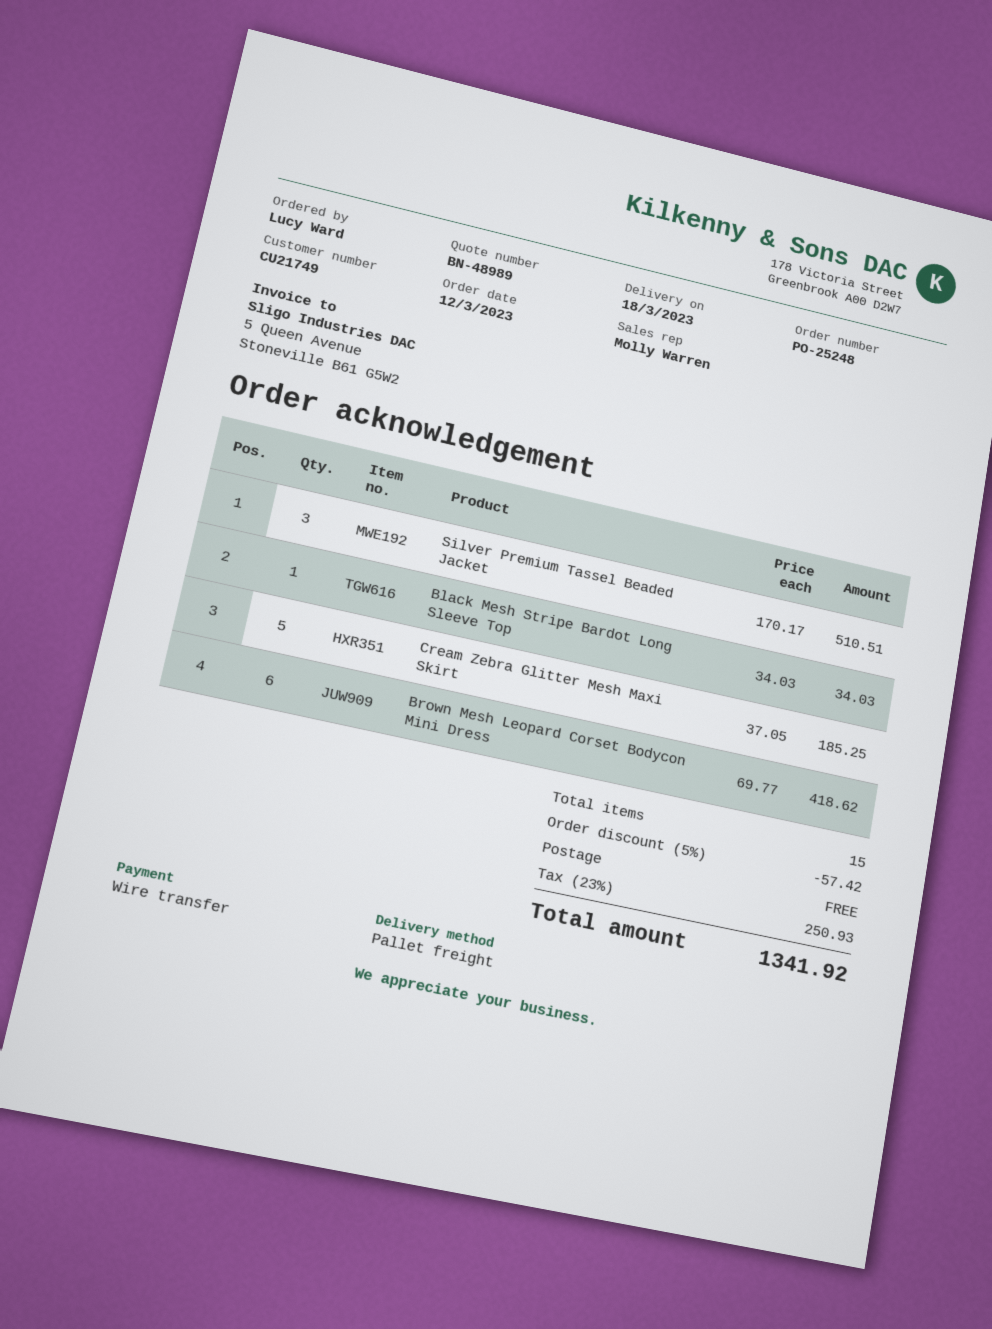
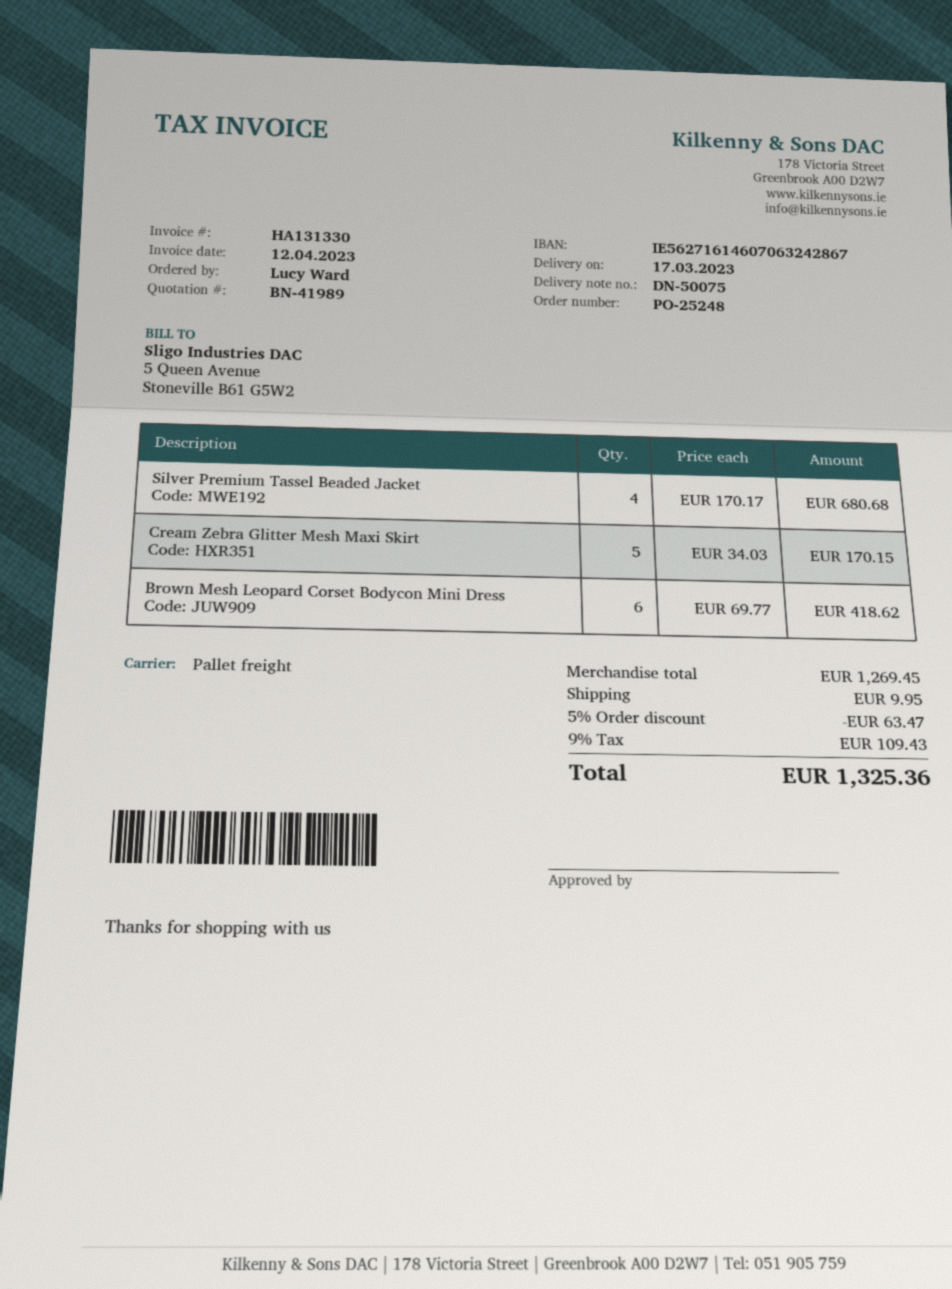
quote number: BN-48989 -> BN-41989
delivery date: 2023-03-18 -> 2023-03-17
Silver Premium Tassel Beaded Jacket: 3 x 170.17 = 510.51 -> 4 x 170.17 = 680.68
Black Mesh Stripe Bardot Long Sleeve Top: 1 x 34.03 = 34.03 -> none
Cream Zebra Glitter Mesh Maxi Skirt: 5 x 37.05 = 185.25 -> 5 x 34.03 = 170.15
discount: 5% = 57.42 -> 5% = 63.47
shipping: 0.00 -> 9.95
tax: 23% = 250.93 -> 9% = 109.43
total: 1341.92 -> 1325.36

